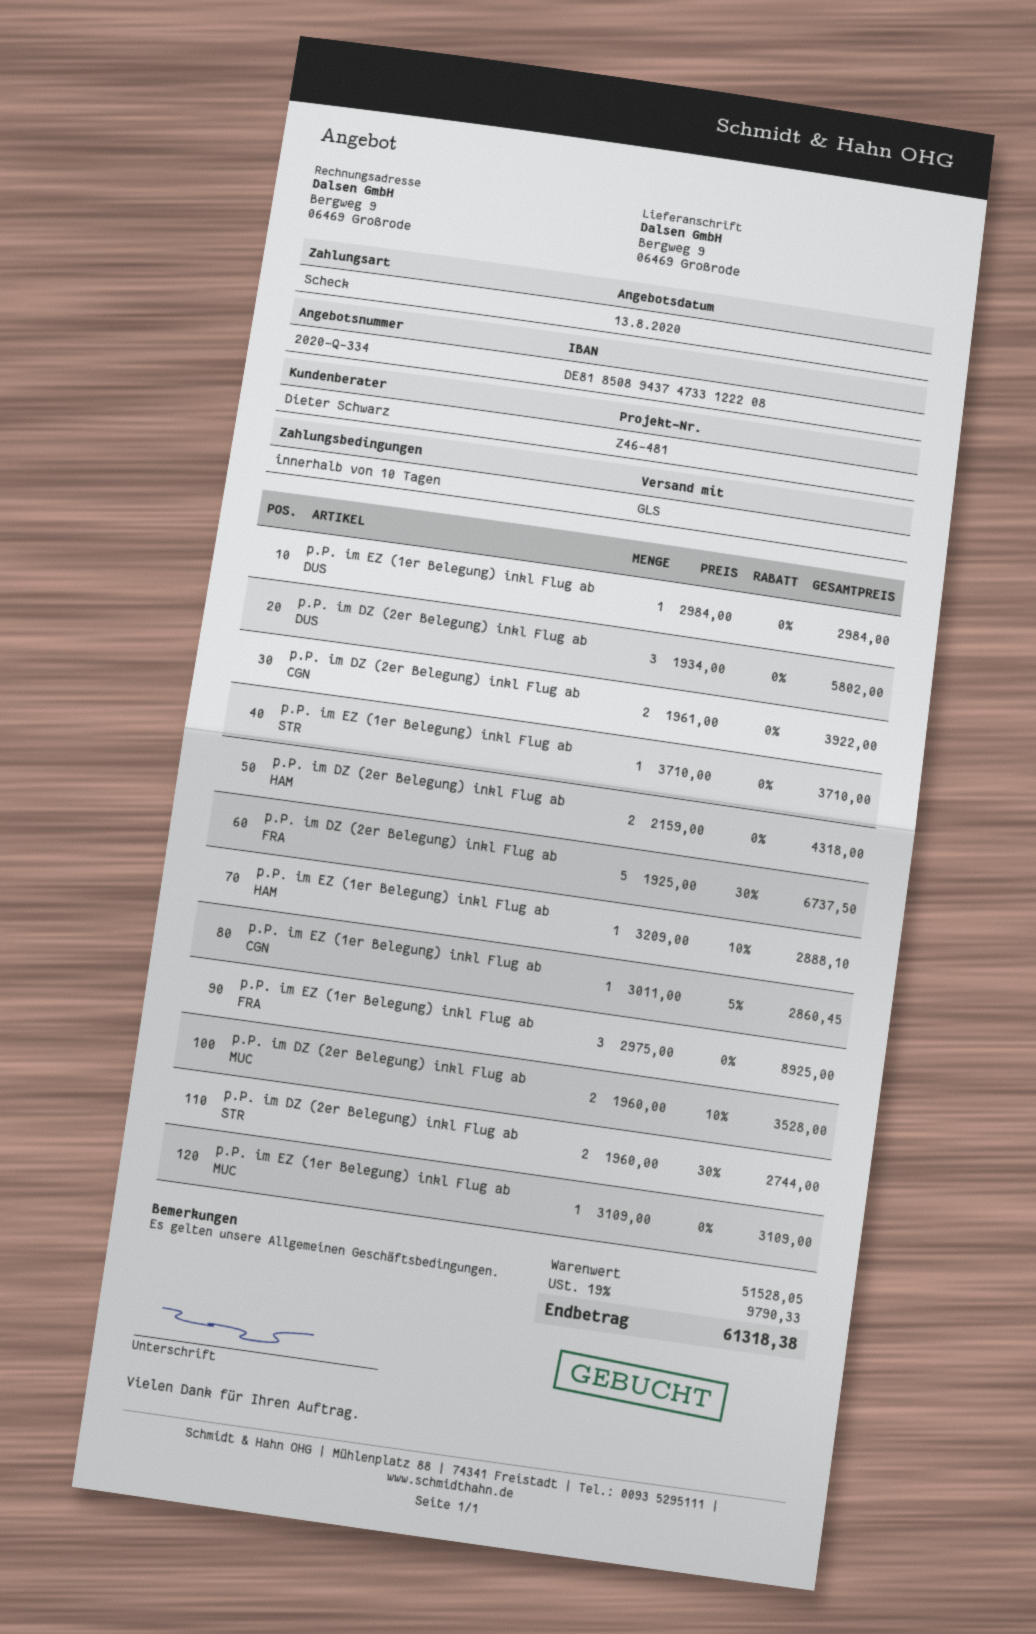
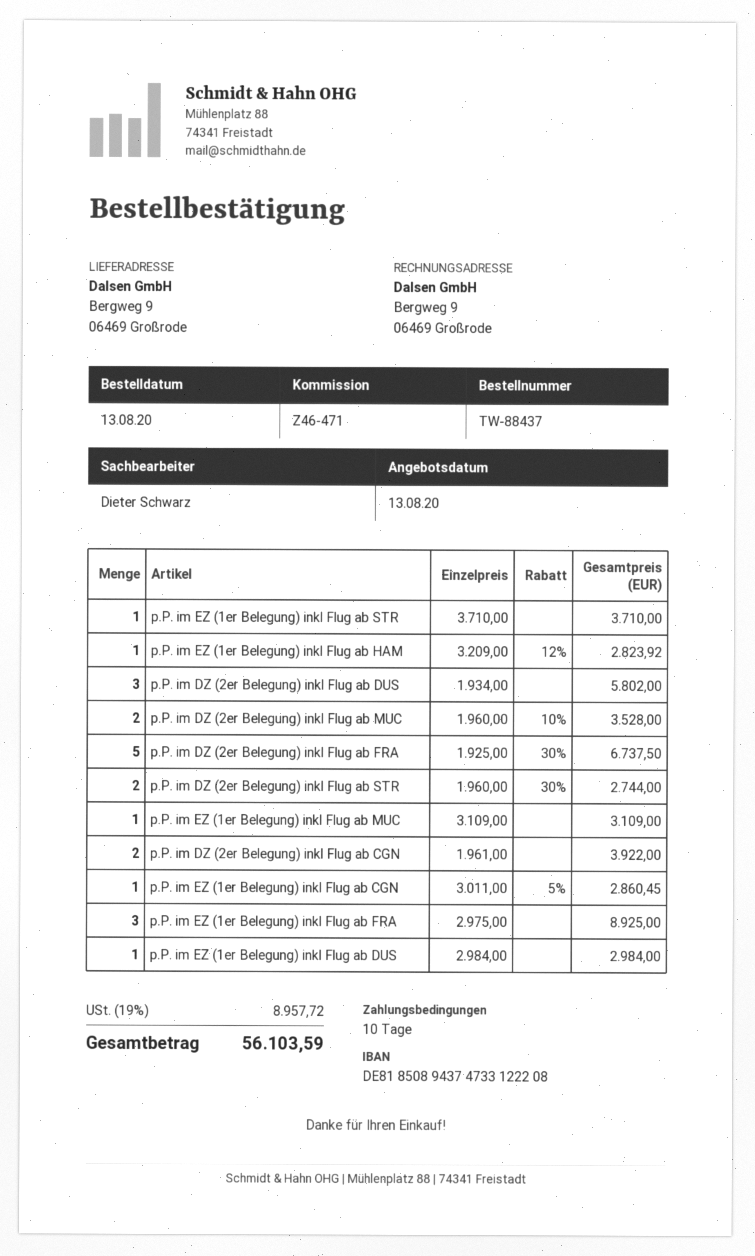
reference: Z46-481 -> Z46-471
p.P. im DZ (2er Belegung) inkl Flug ab HAM: 2 x 2159.00 = 4318.00 -> none
p.P. im EZ (1er Belegung) inkl Flug ab HAM: 1 x 3209.00 - 10% = 2888.10 -> 1 x 3209.00 - 12% = 2823.92
tax: 19% = 9790.33 -> 19% = 8957.72
total: 61318.38 -> 56103.59

